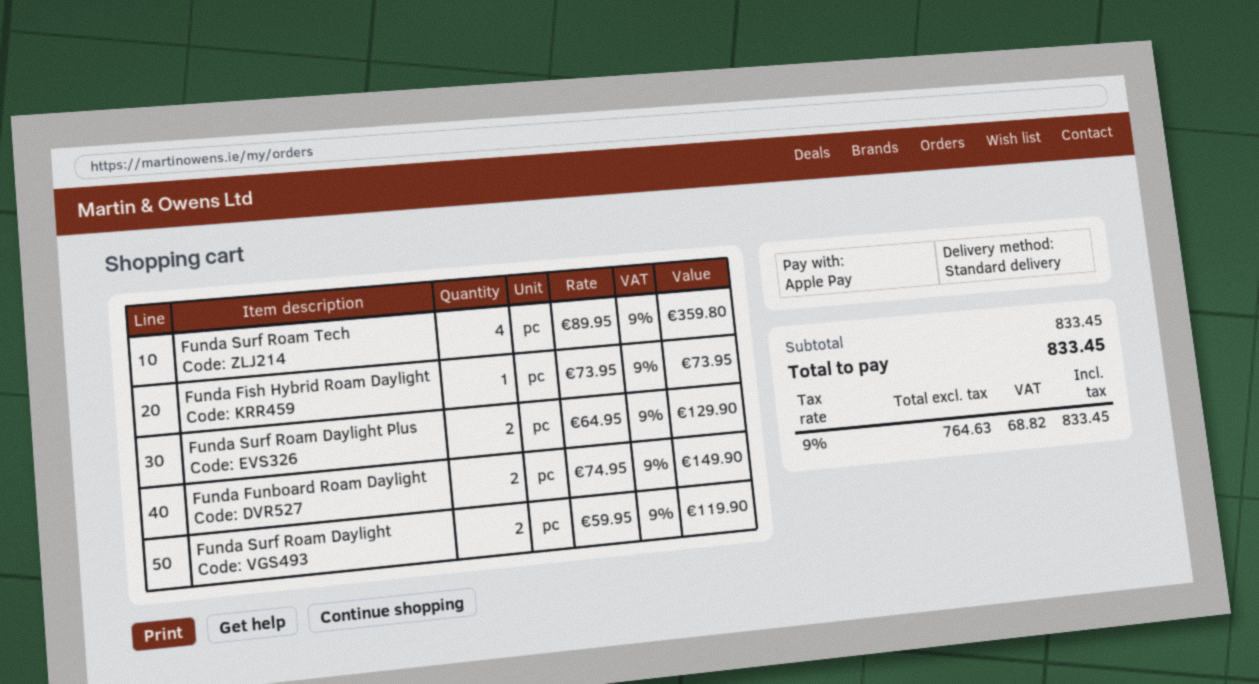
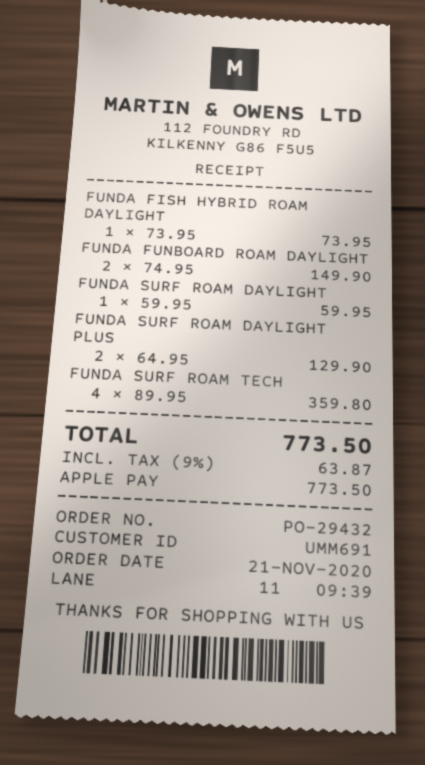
Funda Surf Roam Daylight: 2 x 59.95 = 119.90 -> 1 x 59.95 = 59.95
tax: 9% = 68.82 -> 9% = 63.87
total: 833.45 -> 773.50

